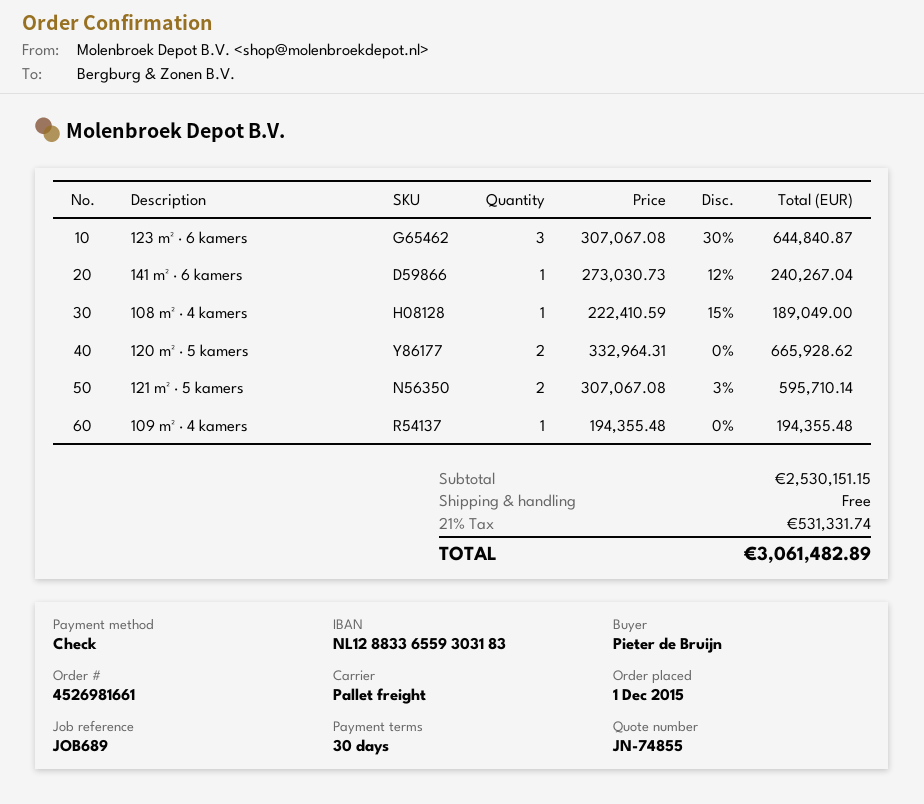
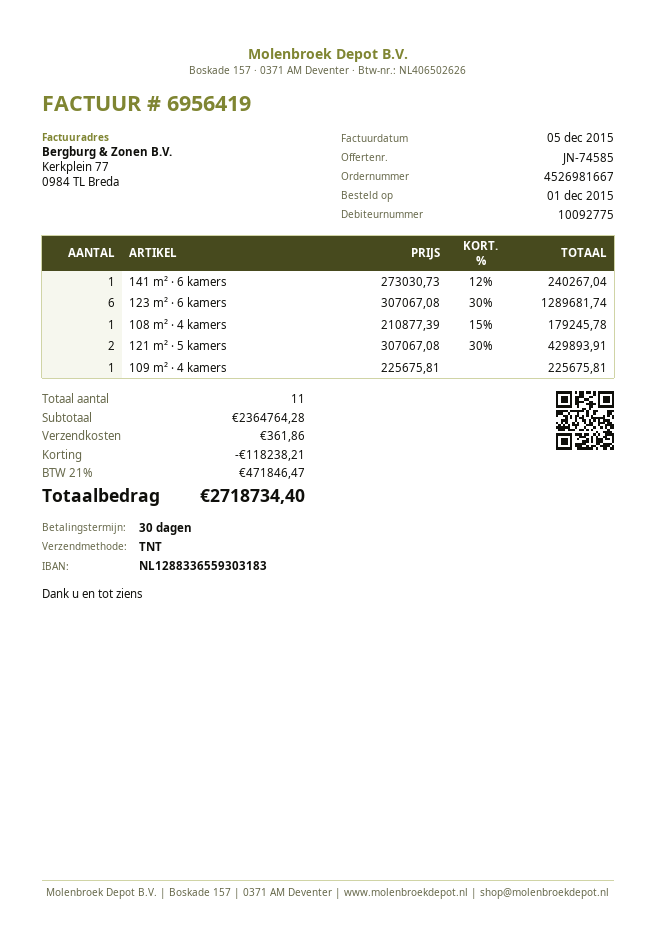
quote number: JN-74855 -> JN-74585
order number: 4526981661 -> 4526981667
shipping method: pallet freight -> TNT
123 m² · 6 kamers: 3 x 307067.08 - 30% = 644840.87 -> 6 x 307067.08 - 30% = 1289681.74
108 m² · 4 kamers: 1 x 222410.59 - 15% = 189049.00 -> 1 x 210877.39 - 15% = 179245.78
120 m² · 5 kamers: 2 x 332964.31 = 665928.62 -> none
121 m² · 5 kamers: 2 x 307067.08 - 3% = 595710.14 -> 2 x 307067.08 - 30% = 429893.91
109 m² · 4 kamers: 1 x 194355.48 = 194355.48 -> 1 x 225675.81 = 225675.81
subtotal: 2530151.15 -> 2364764.28
discount: none -> 118238.21
shipping: 0.00 -> 361.86
tax: 21% = 531331.74 -> 21% = 471846.47
total: 3061482.89 -> 2718734.40

